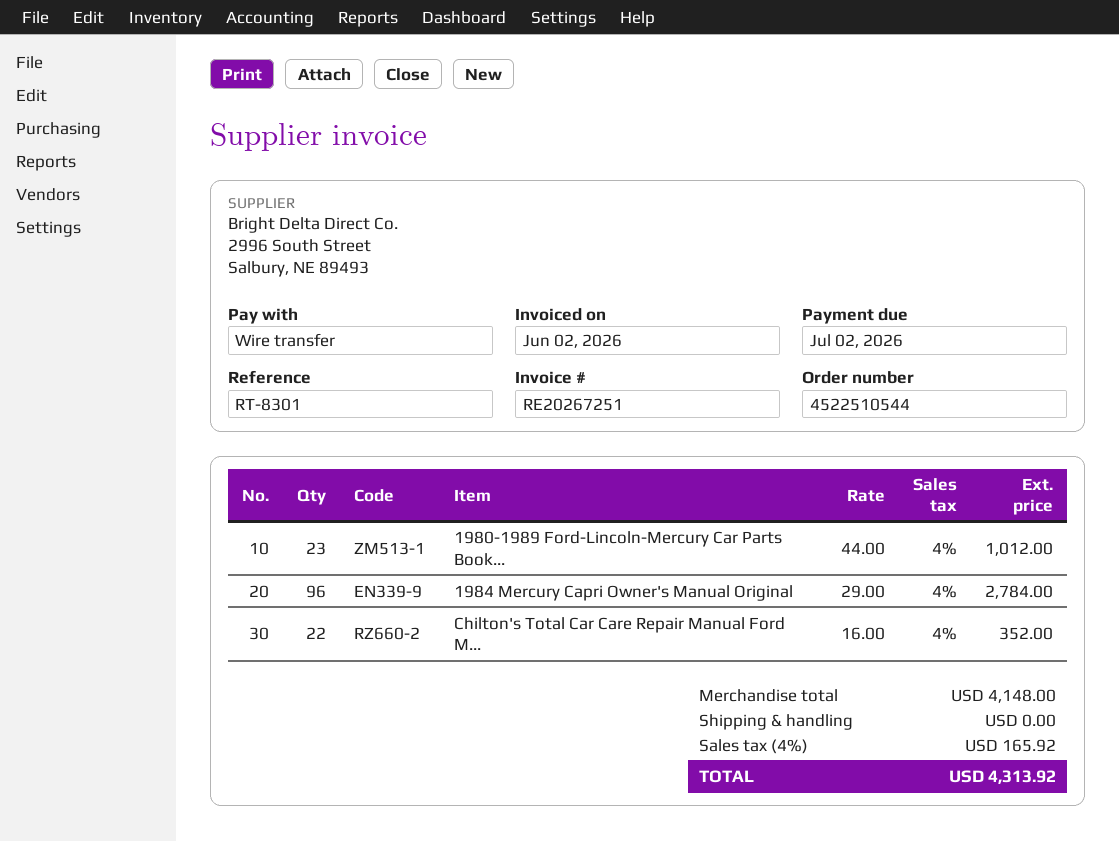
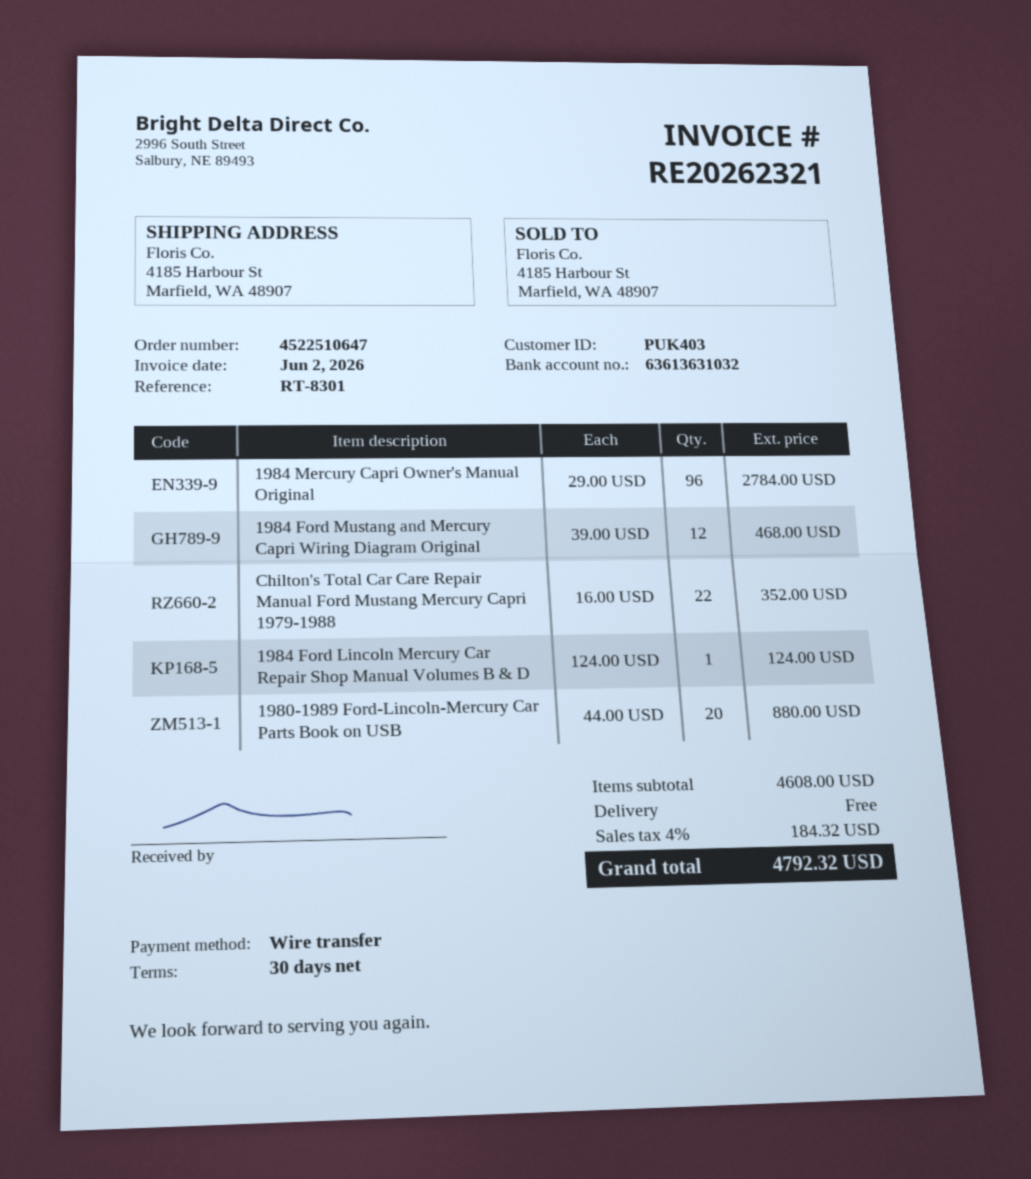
order number: 4522510544 -> 4522510647
invoice number: RE20267251 -> RE20262321
1980-1989 Ford-Lincoln-Mercury Car Parts Book...: 23 x 44.00 = 1012.00 -> 20 x 44.00 = 880.00
1984 Ford Mustang and Mercury Capri Wiring Diagram Original: none -> 12 x 39.00 = 468.00
1984 Ford Lincoln Mercury Car Repair Shop Manual Volumes B & D: none -> 1 x 124.00 = 124.00
subtotal: 4148.00 -> 4608.00
tax: 4% = 165.92 -> 4% = 184.32
total: 4313.92 -> 4792.32

